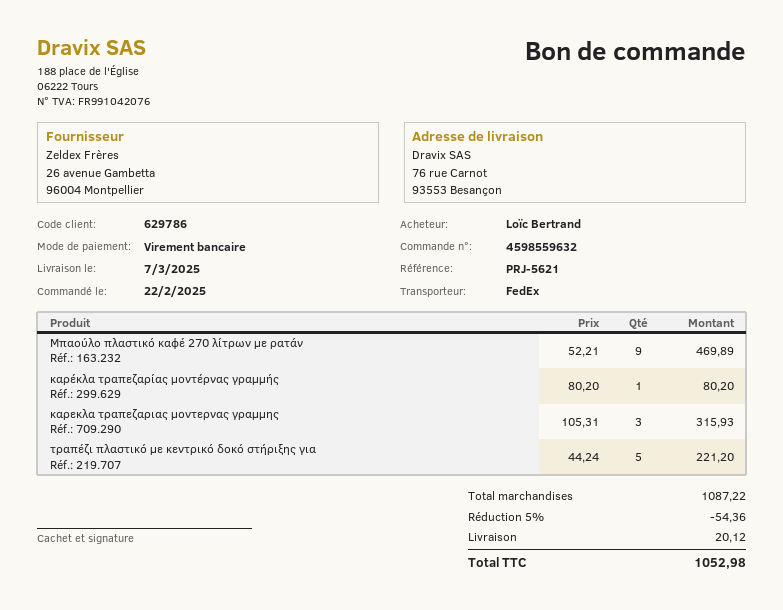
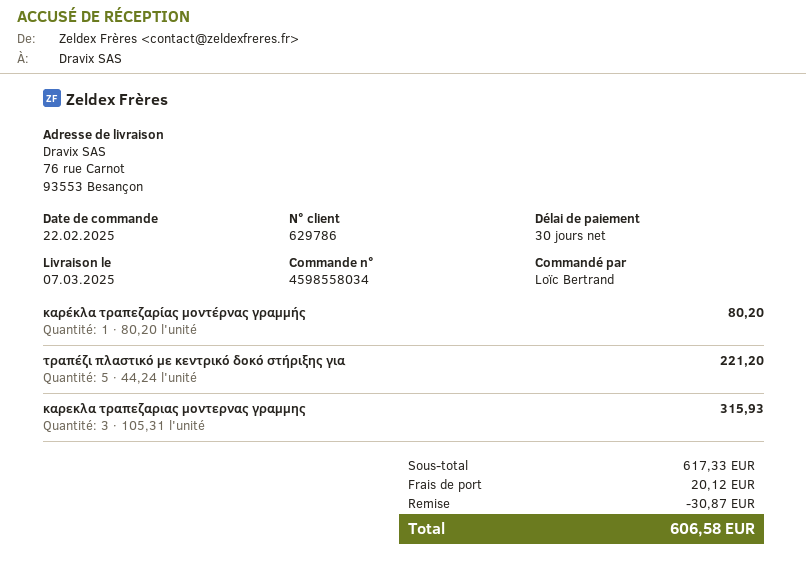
order number: 4598559632 -> 4598558034
Μπαούλο πλαστικό καφέ 270 λίτρων με ρατάν: 9 x 52.21 = 469.89 -> none
subtotal: 1087.22 -> 617.33
discount: 54.36 -> 30.87
total: 1052.98 -> 606.58

